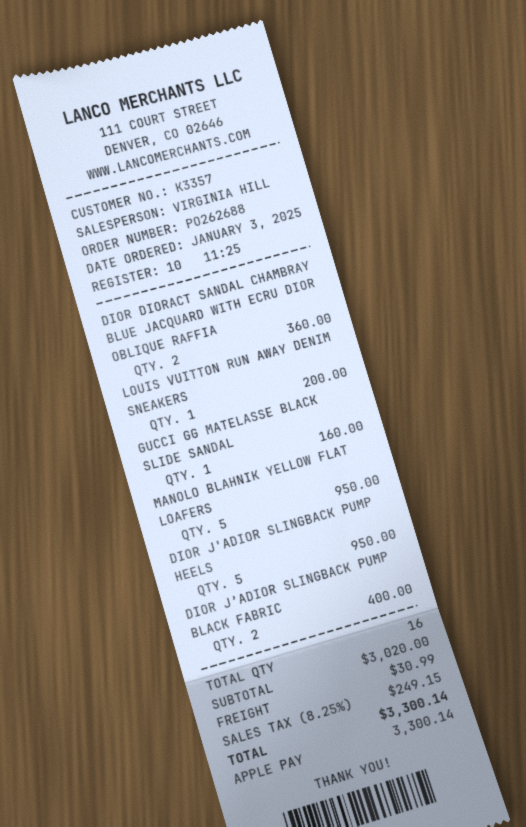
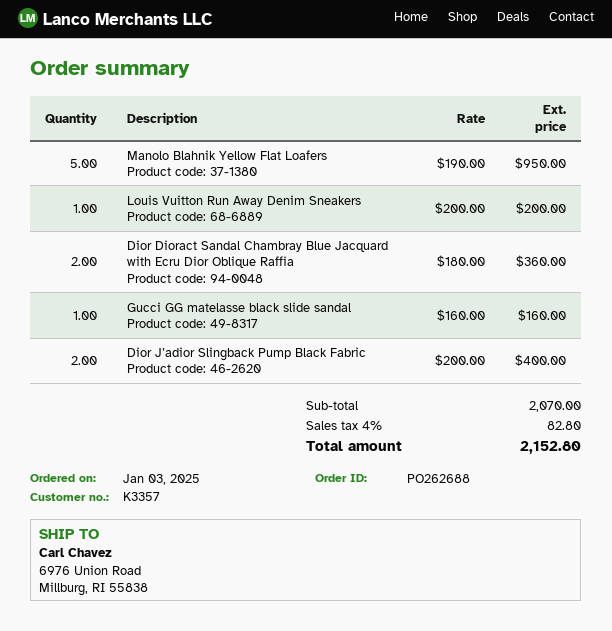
DIOR J'ADIOR SLINGBACK PUMP HEELS: 5 for 950.00 -> none
subtotal: 3020.00 -> 2070.00
shipping: 30.99 -> none
tax: 8.25% = 249.15 -> 4% = 82.80
total: 3300.14 -> 2152.80

